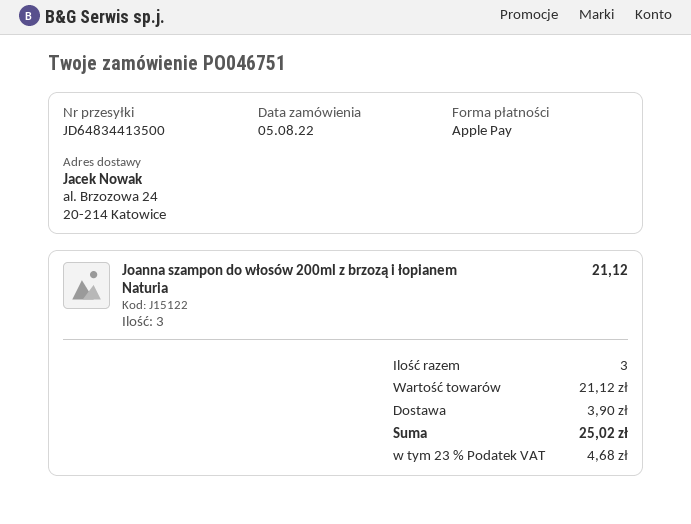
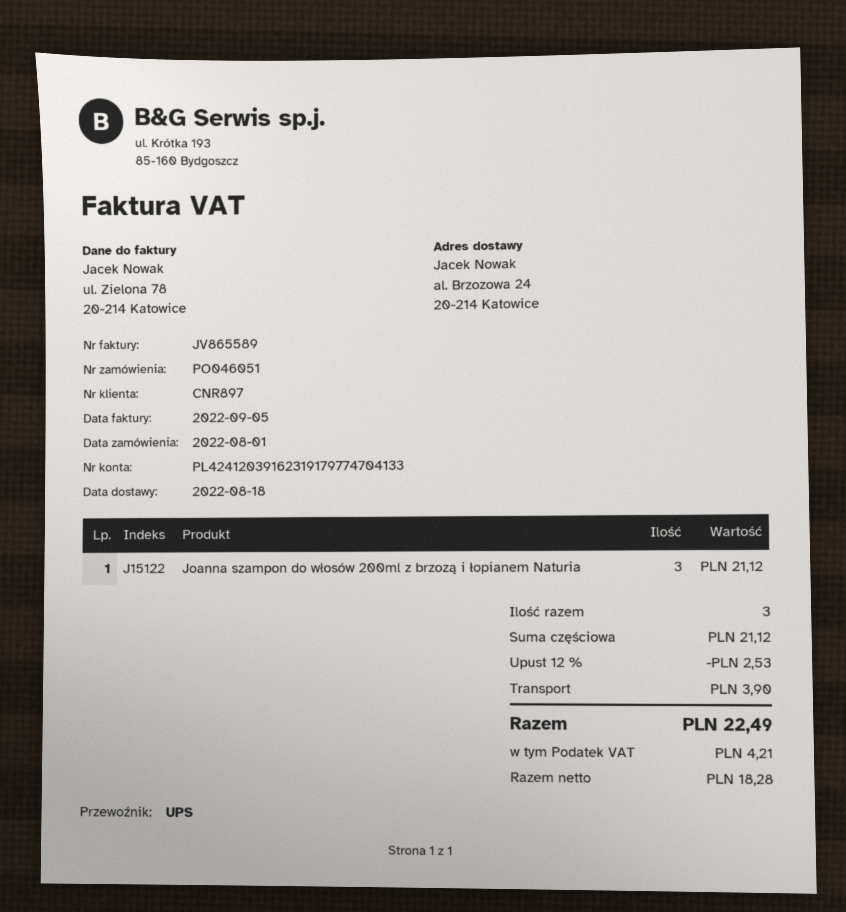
order number: PO046751 -> PO046051
order date: 2022-08-05 -> 2022-08-01
discount: none -> 12% = 2.53
tax: 4.68 -> 4.21
total: 25.02 -> 22.49

